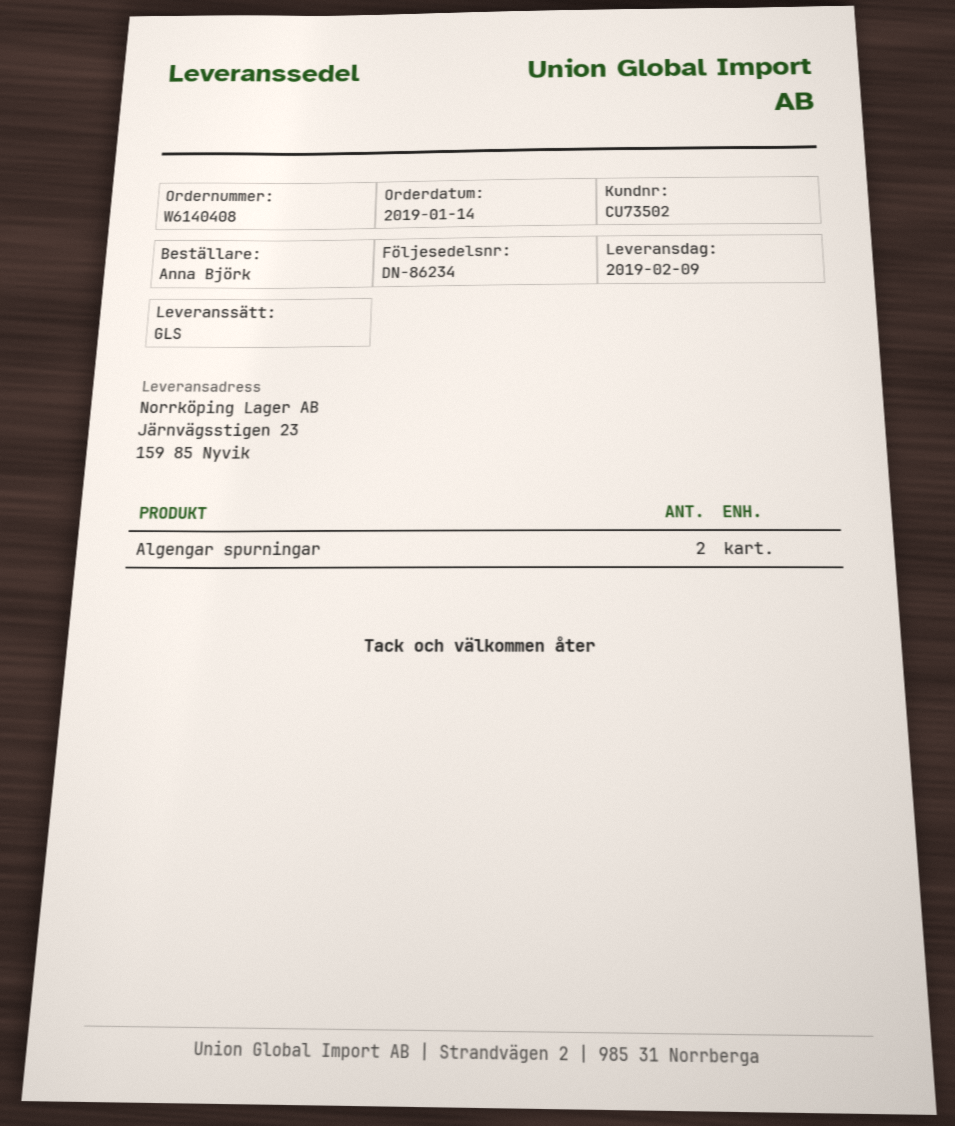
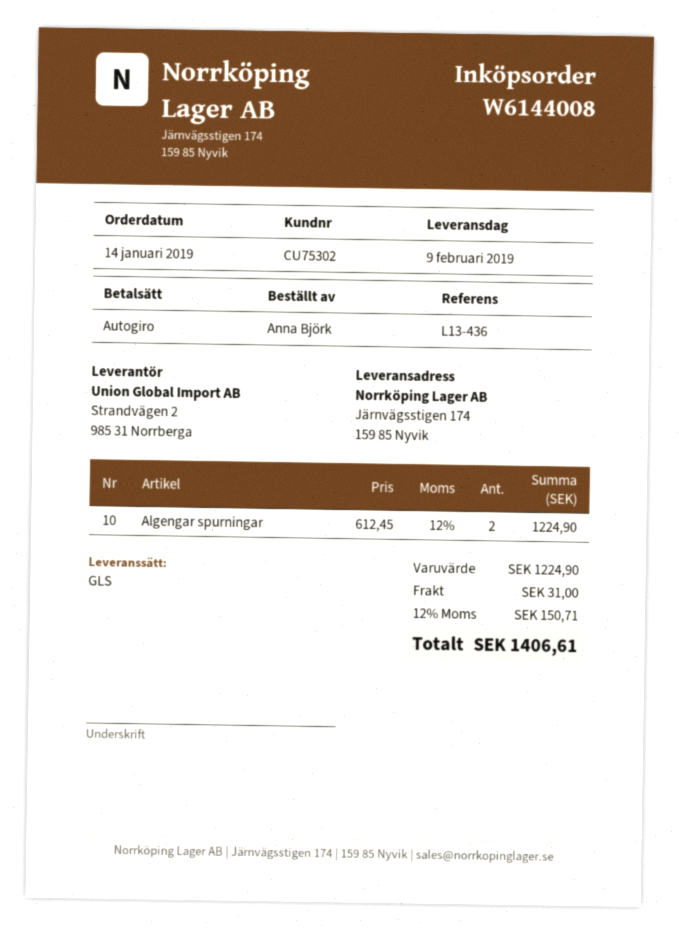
order number: W6140408 -> W6144008
customer number: CU73502 -> CU75302
ship to: Järnvägsstigen 23, 159 85 Nyvik -> Järnvägsstigen 174, 159 85 Nyvik

